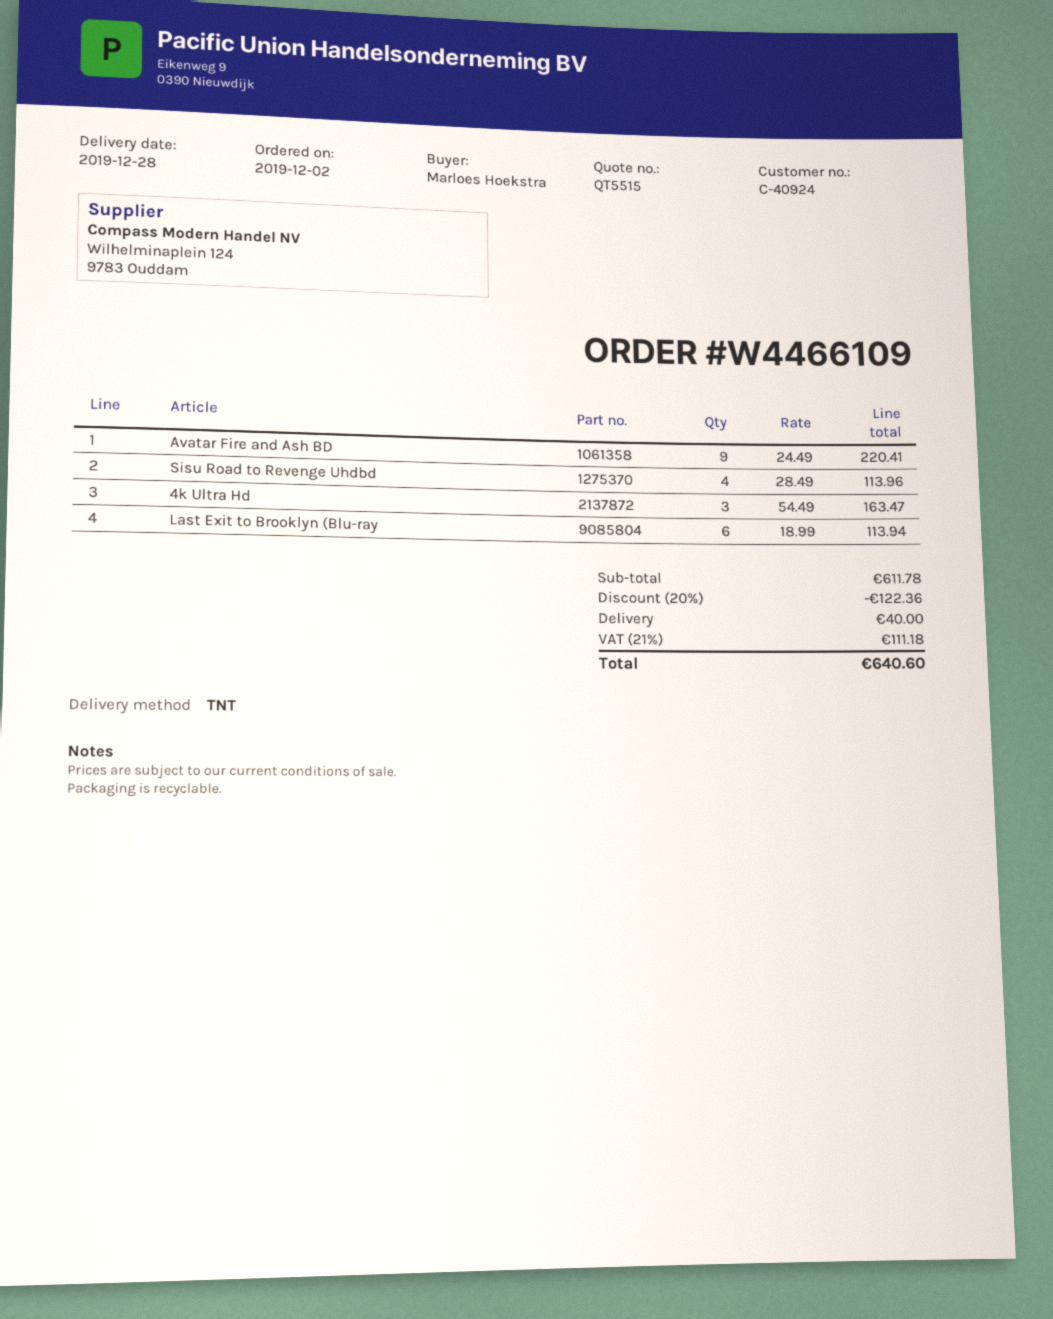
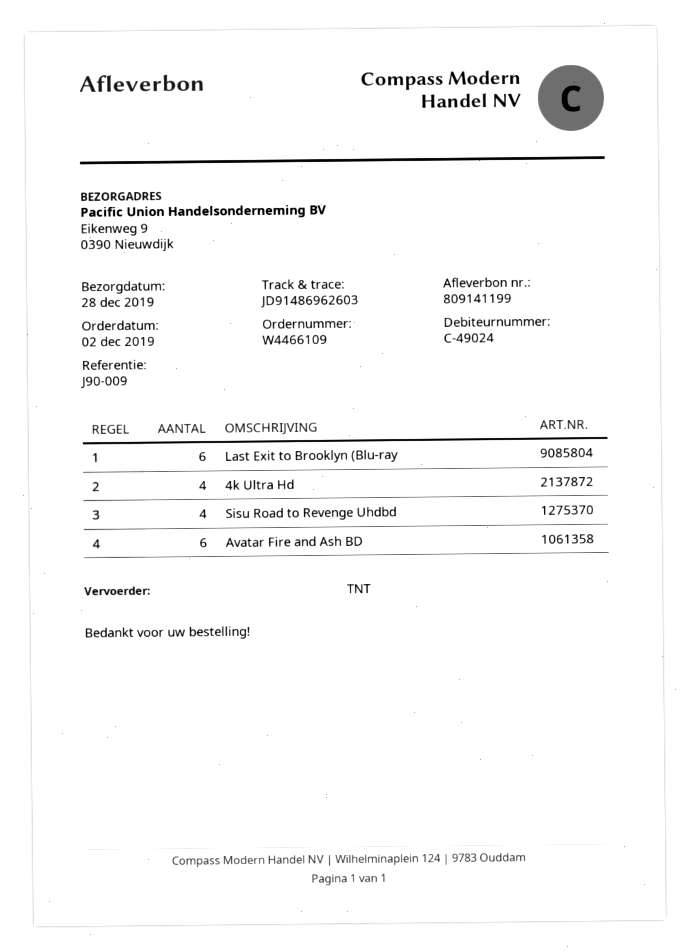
customer number: C-40924 -> C-49024
Avatar Fire and Ash BD: 9 -> 6
4k Ultra Hd: 3 -> 4

